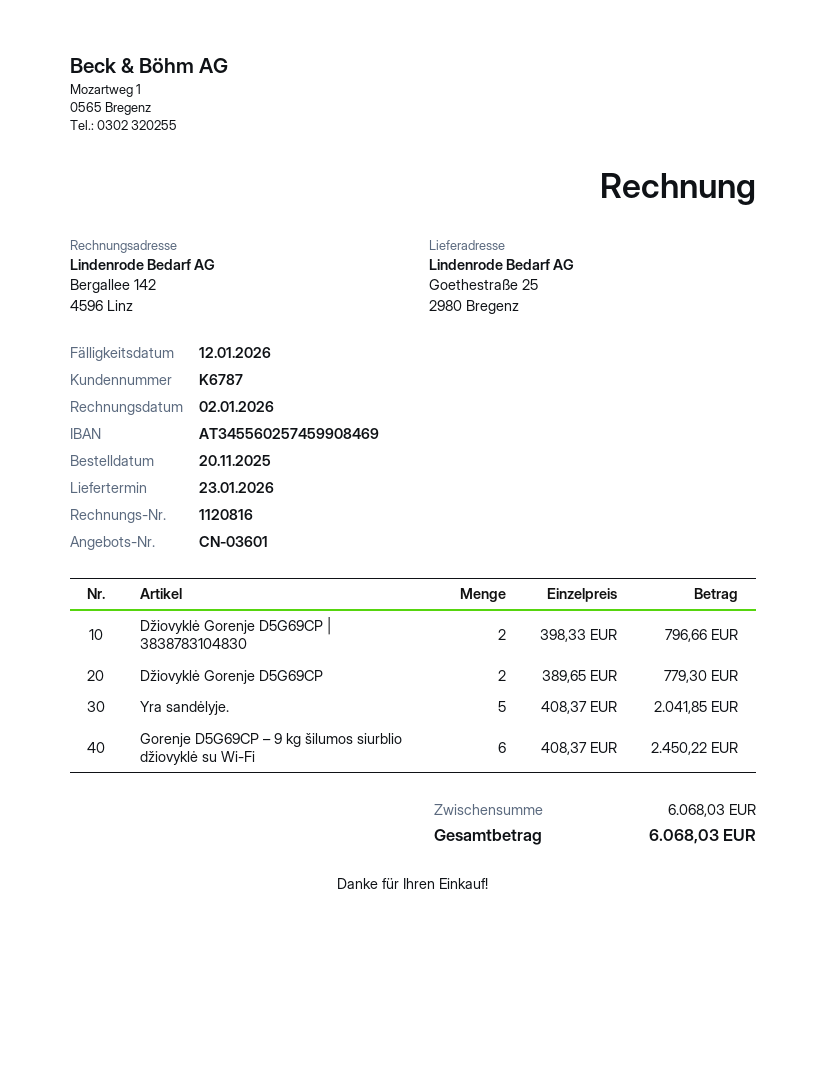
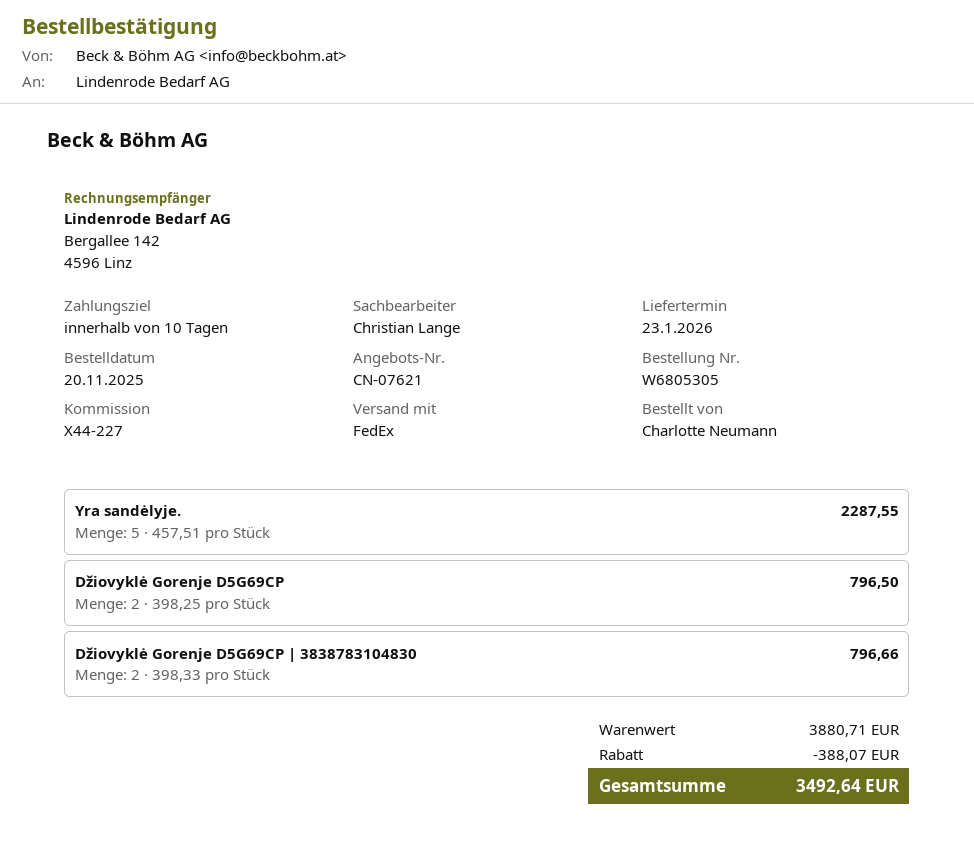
quote number: CN-03601 -> CN-07621
Džiovyklė Gorenje D5G69CP: 2 x 389.65 = 779.30 -> 2 x 398.25 = 796.50
Yra sandėlyje.: 5 x 408.37 = 2041.85 -> 5 x 457.51 = 2287.55
Gorenje D5G69CP – 9 kg šilumos siurblio džiovyklė su Wi-Fi: 6 x 408.37 = 2450.22 -> none
subtotal: 6068.03 -> 3880.71
discount: none -> 388.07
total: 6068.03 -> 3492.64

